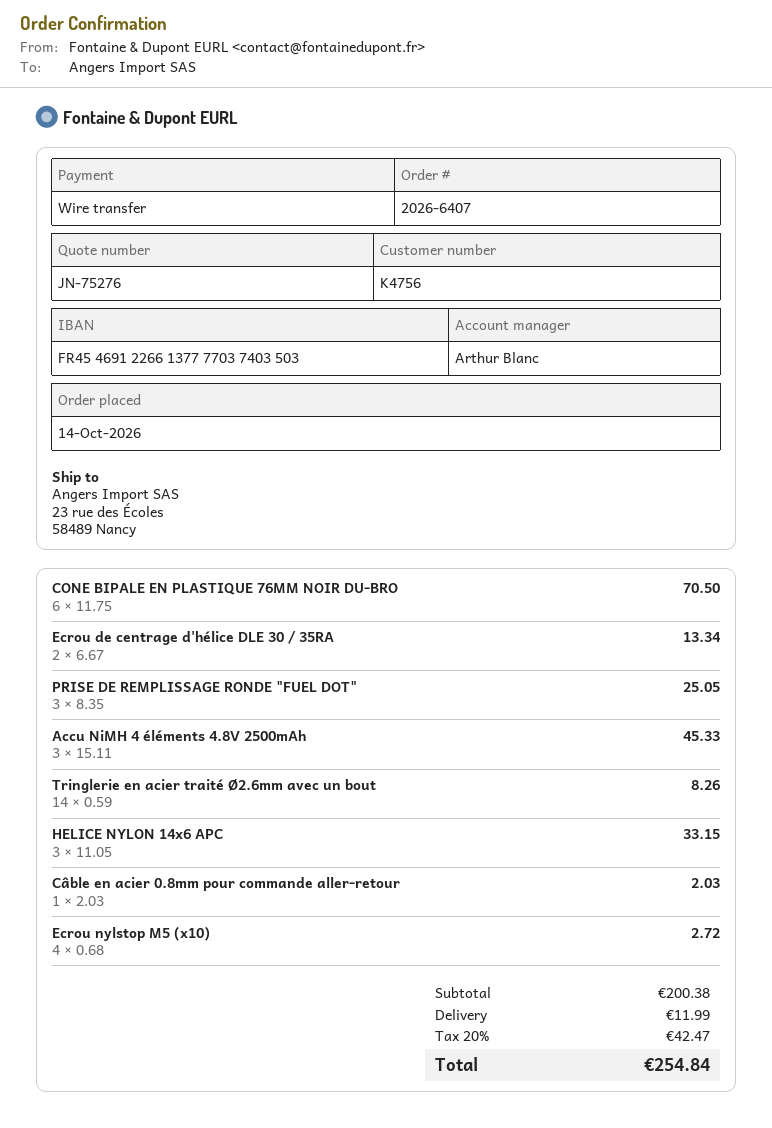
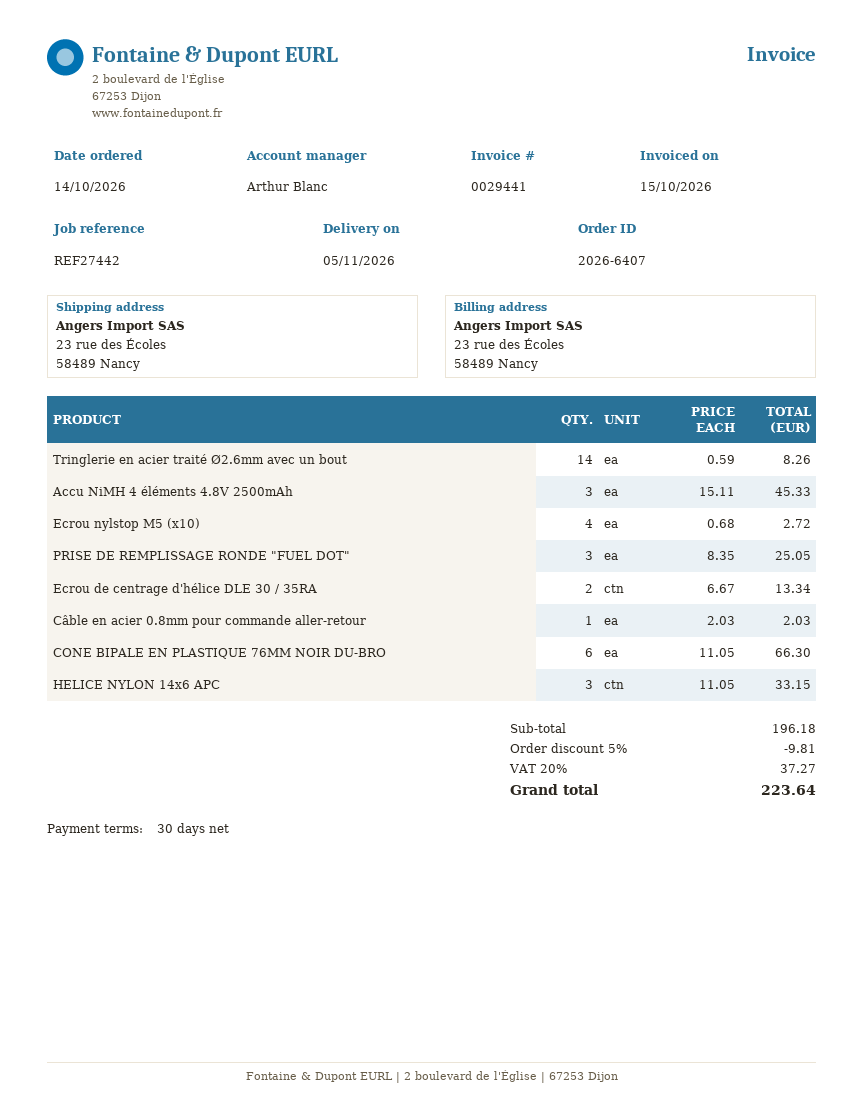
CONE BIPALE EN PLASTIQUE 76MM NOIR DU-BRO: 6 x 11.75 = 70.50 -> 6 x 11.05 = 66.30
subtotal: 200.38 -> 196.18
discount: none -> 5% = 9.81
shipping: 11.99 -> none
tax: 20% = 42.47 -> 20% = 37.27
total: 254.84 -> 223.64

